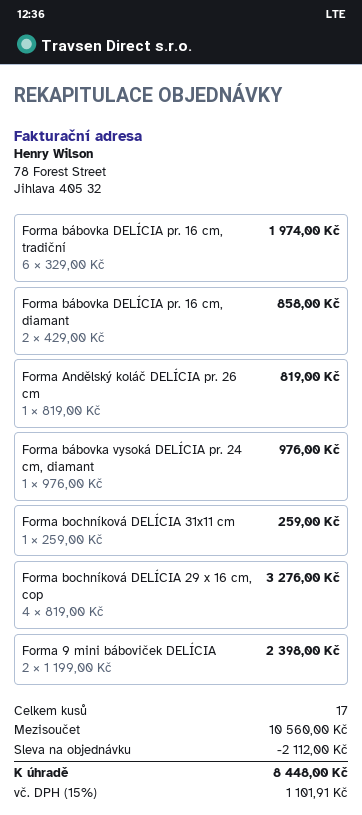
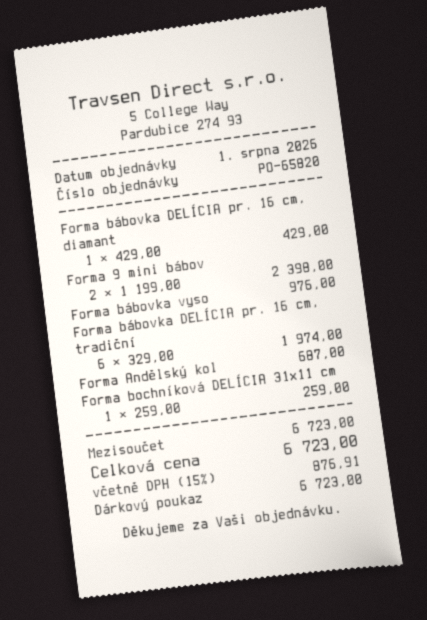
Forma bábovka DELÍCIA pr. 16 cm, diamant: 2 x 429.00 = 858.00 -> 1 x 429.00 = 429.00
Forma Andělský koláč DELÍCIA pr. 26 cm: 1 x 819.00 = 819.00 -> 1 x 687.00 = 687.00
Forma bochníková DELÍCIA 29 x 16 cm, cop: 4 x 819.00 = 3276.00 -> none
subtotal: 10560.00 -> 6723.00
discount: 2112.00 -> none
tax: 15% = 1101.91 -> 15% = 876.91
total: 8448.00 -> 6723.00

